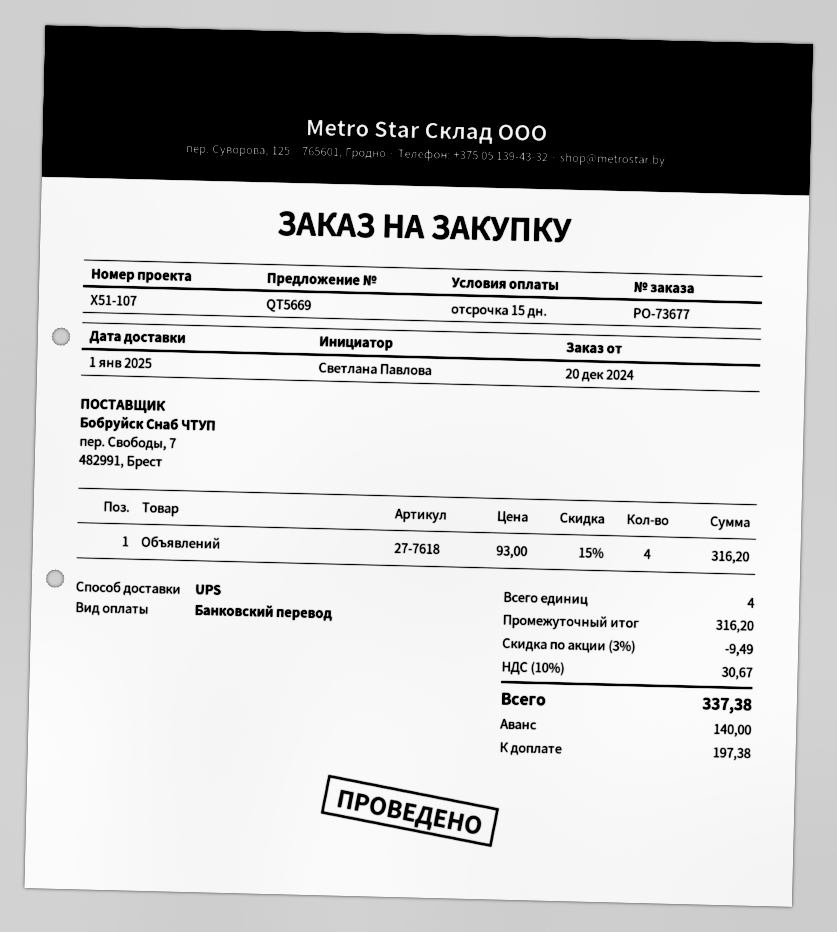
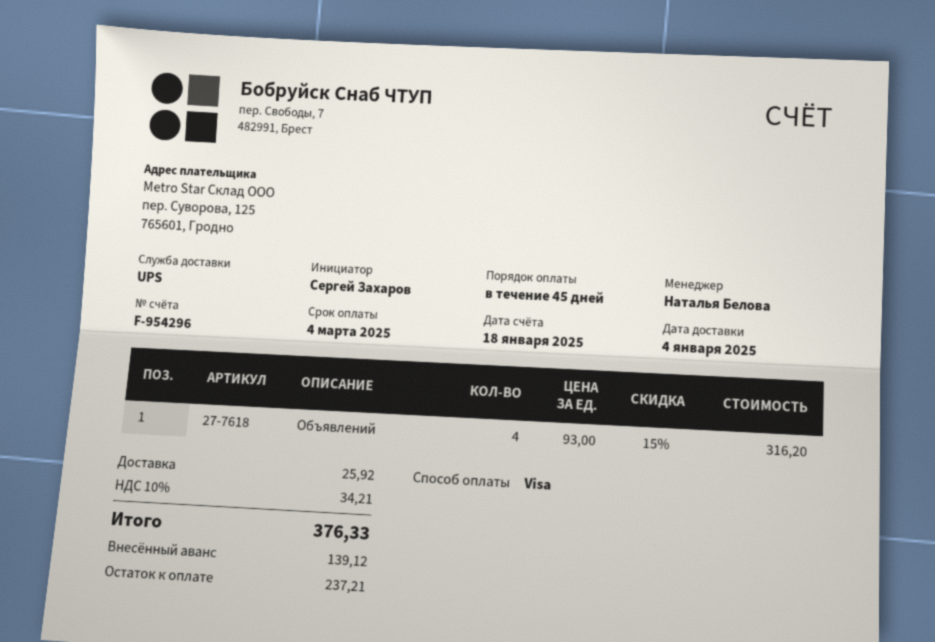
delivery date: 2025-01-01 -> 2025-01-04
payment terms: 15 days -> 45 days
ordered by: Светлана Павлова -> Сергей Захаров
payment method: bank transfer -> Visa
discount: 3% = 9.49 -> none
shipping: none -> 25.92
tax: 10% = 30.67 -> 10% = 34.21
total: 337.38 -> 376.33
deposit: 140.00 -> 139.12
balance: 197.38 -> 237.21

